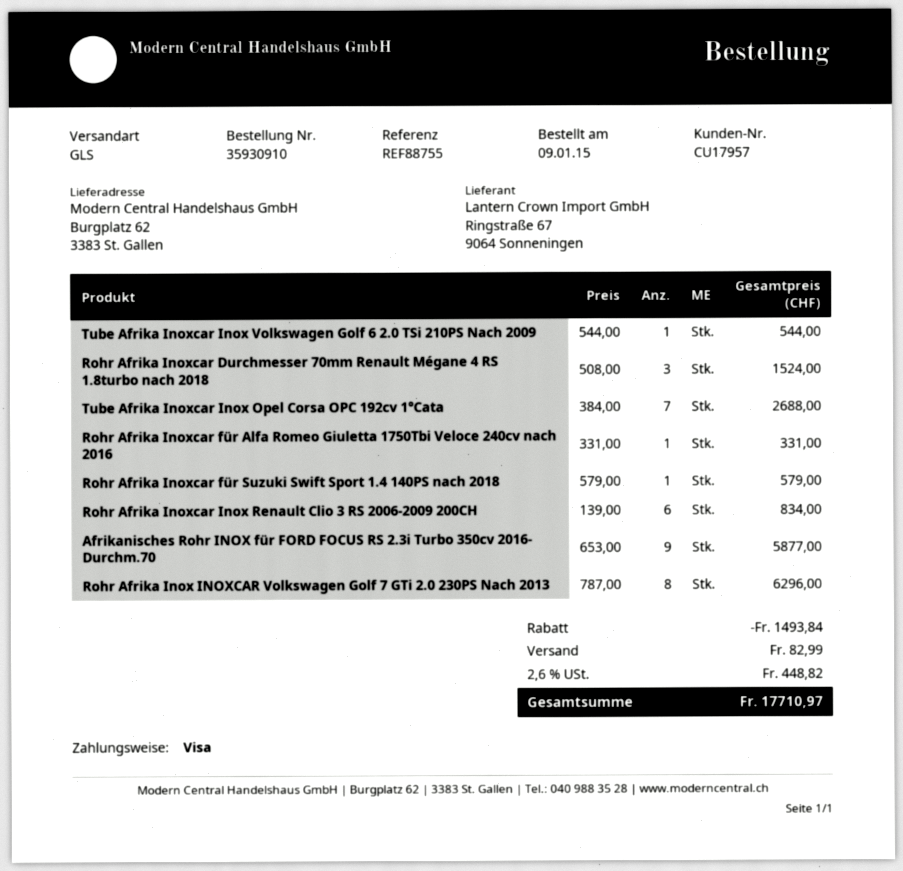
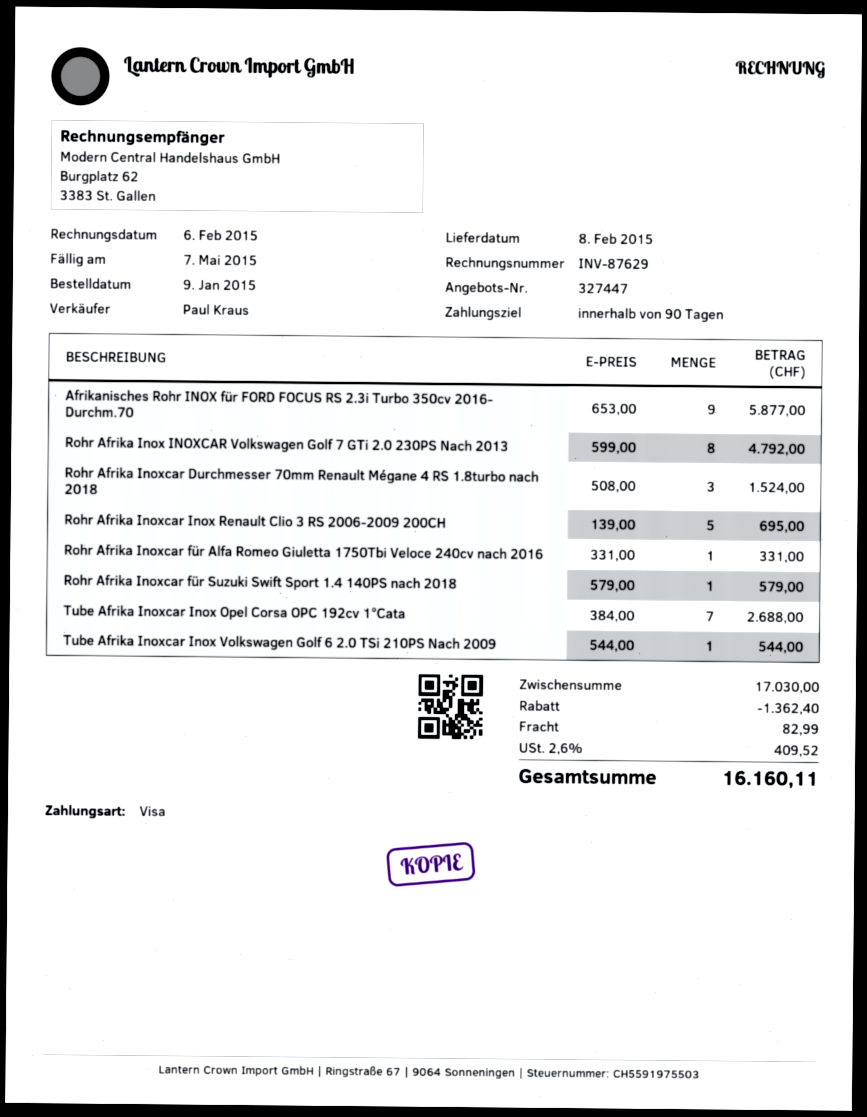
Rohr Afrika Inoxcar Inox Renault Clio 3 RS 2006-2009 200CH: 6 x 139.00 = 834.00 -> 5 x 139.00 = 695.00
Rohr Afrika Inox INOXCAR Volkswagen Golf 7 GTi 2.0 230PS Nach 2013: 8 x 787.00 = 6296.00 -> 8 x 599.00 = 4792.00
discount: 1493.84 -> 1362.40
tax: 2.6% = 448.82 -> 2.6% = 409.52
total: 17710.97 -> 16160.11

